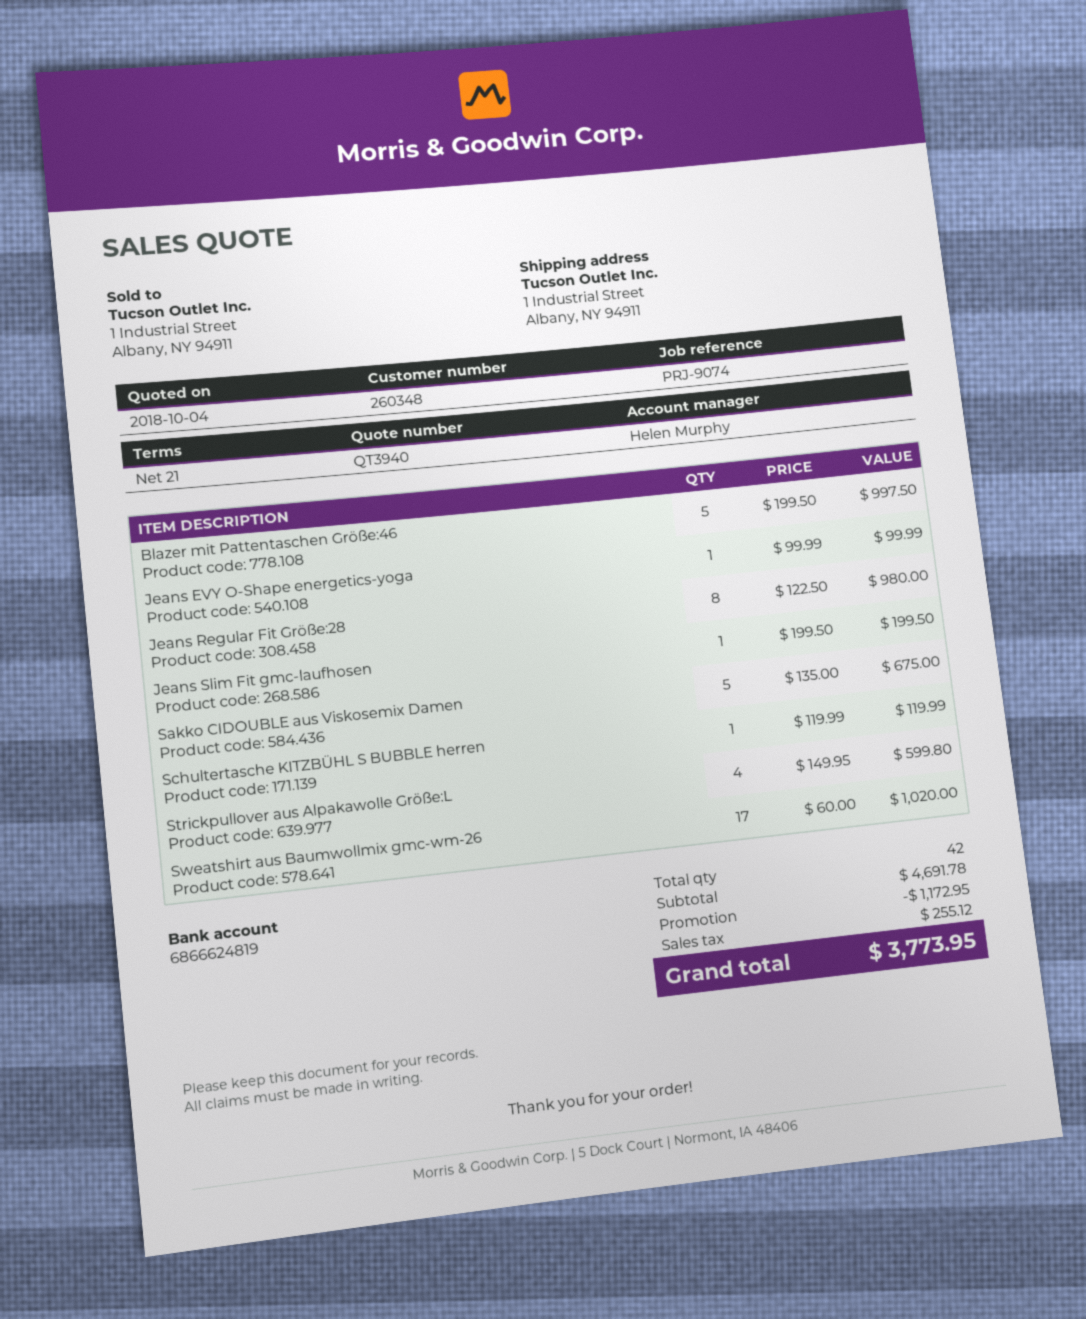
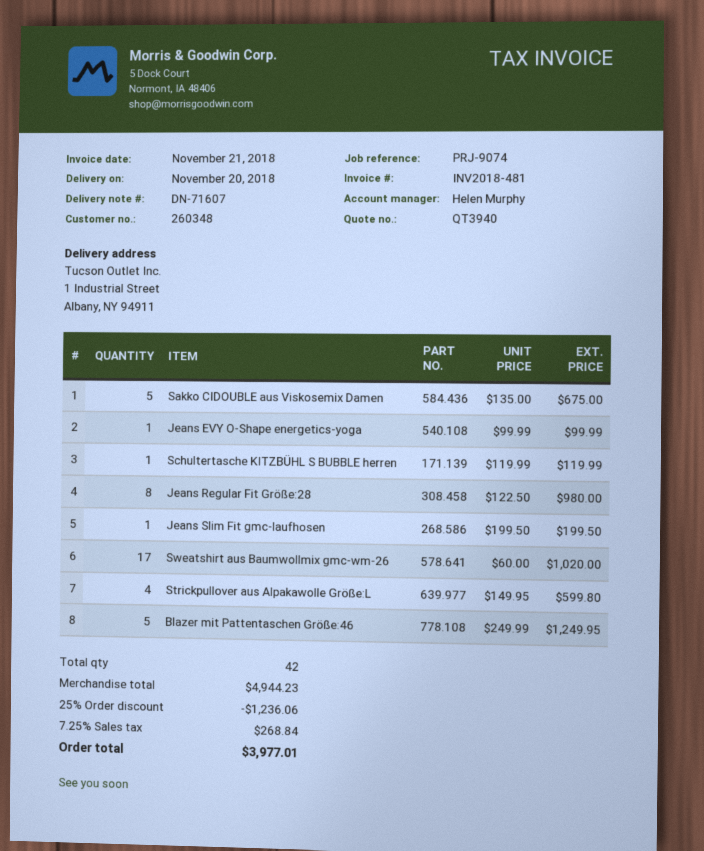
Blazer mit Pattentaschen Größe:46: 5 x 199.50 = 997.50 -> 5 x 249.99 = 1249.95
subtotal: 4691.78 -> 4944.23
discount: 1172.95 -> 1236.06
tax: 255.12 -> 268.84
total: 3773.95 -> 3977.01

